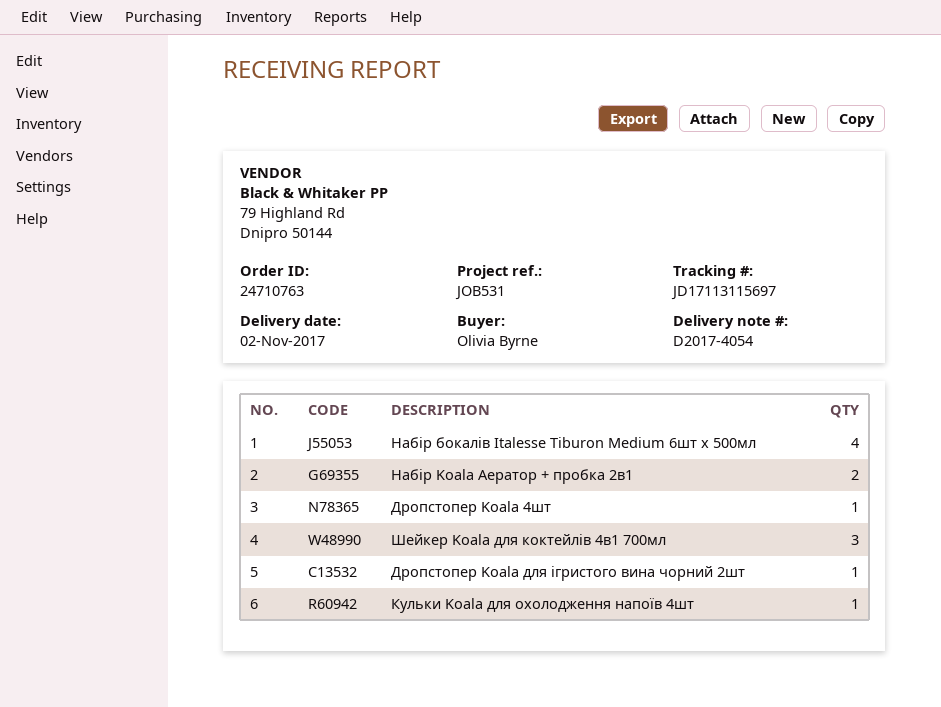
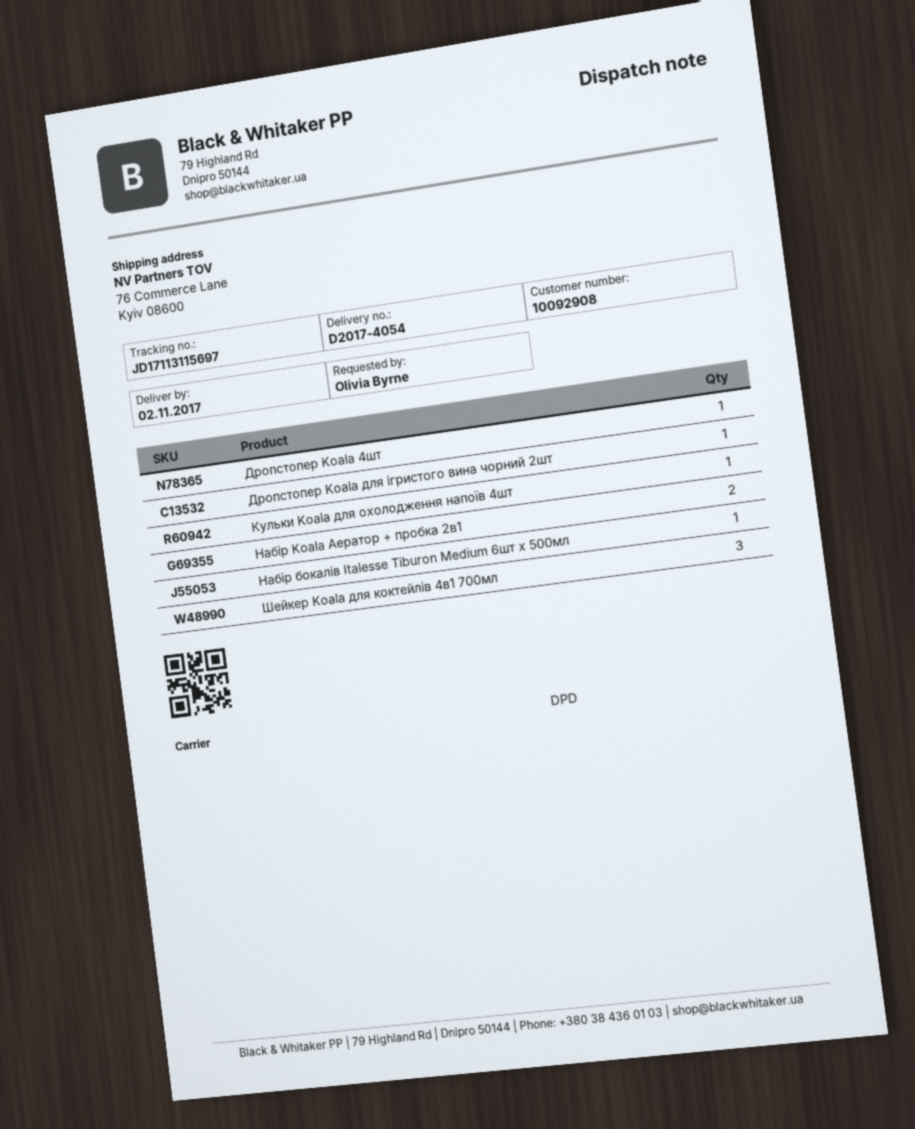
Набір бокалів Italesse Tiburon Medium 6шт х 500мл: 4 -> 1

